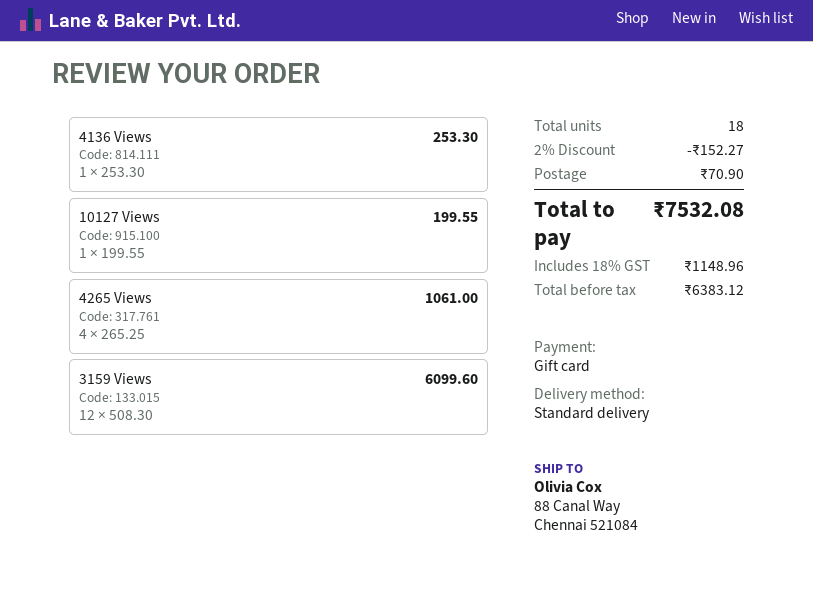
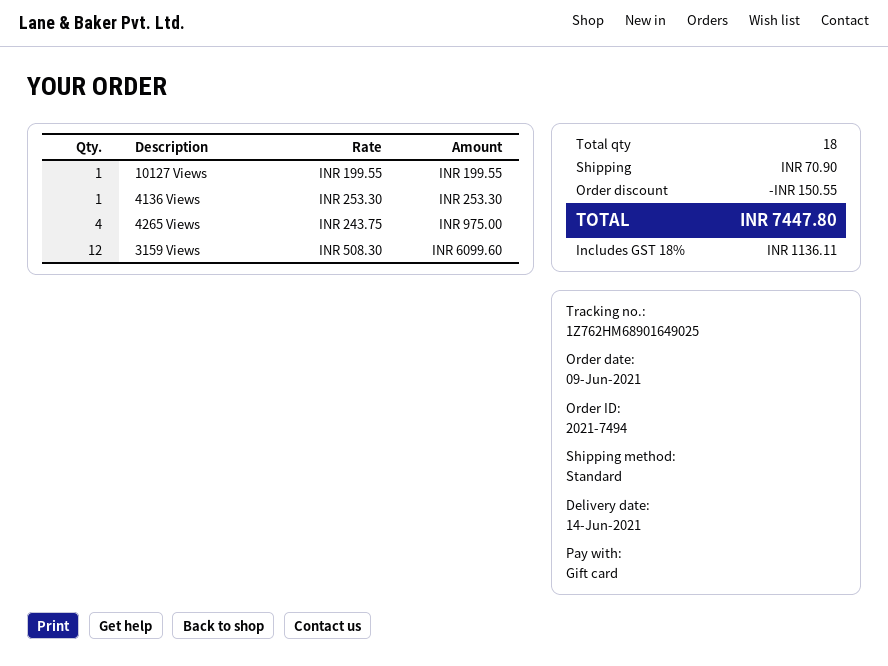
4265 Views: 4 x 265.25 = 1061.00 -> 4 x 243.75 = 975.00
discount: 152.27 -> 150.55
tax: 18% = 1148.96 -> 18% = 1136.11
total: 7532.08 -> 7447.80

